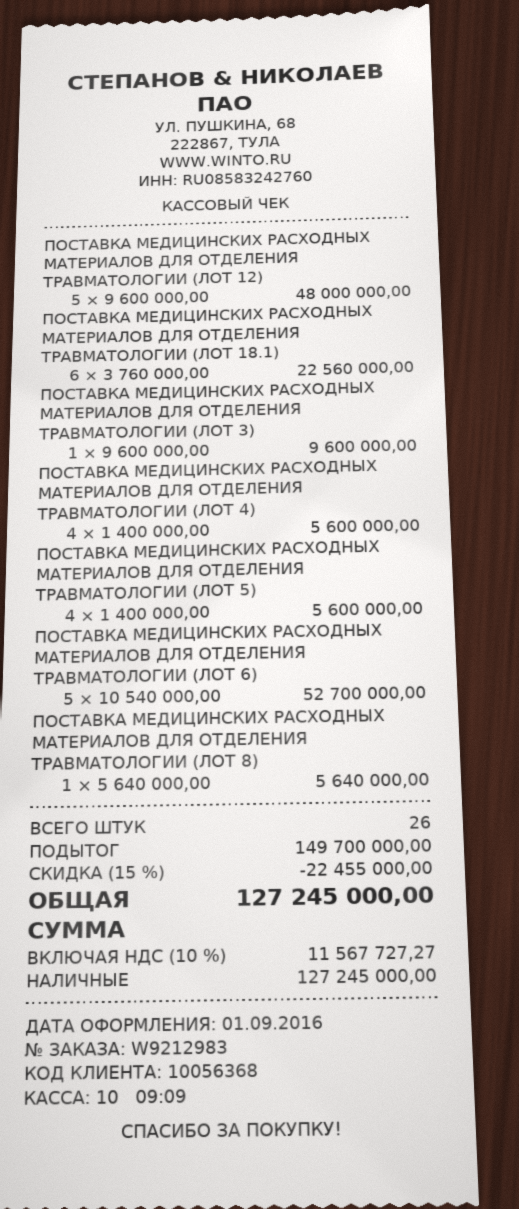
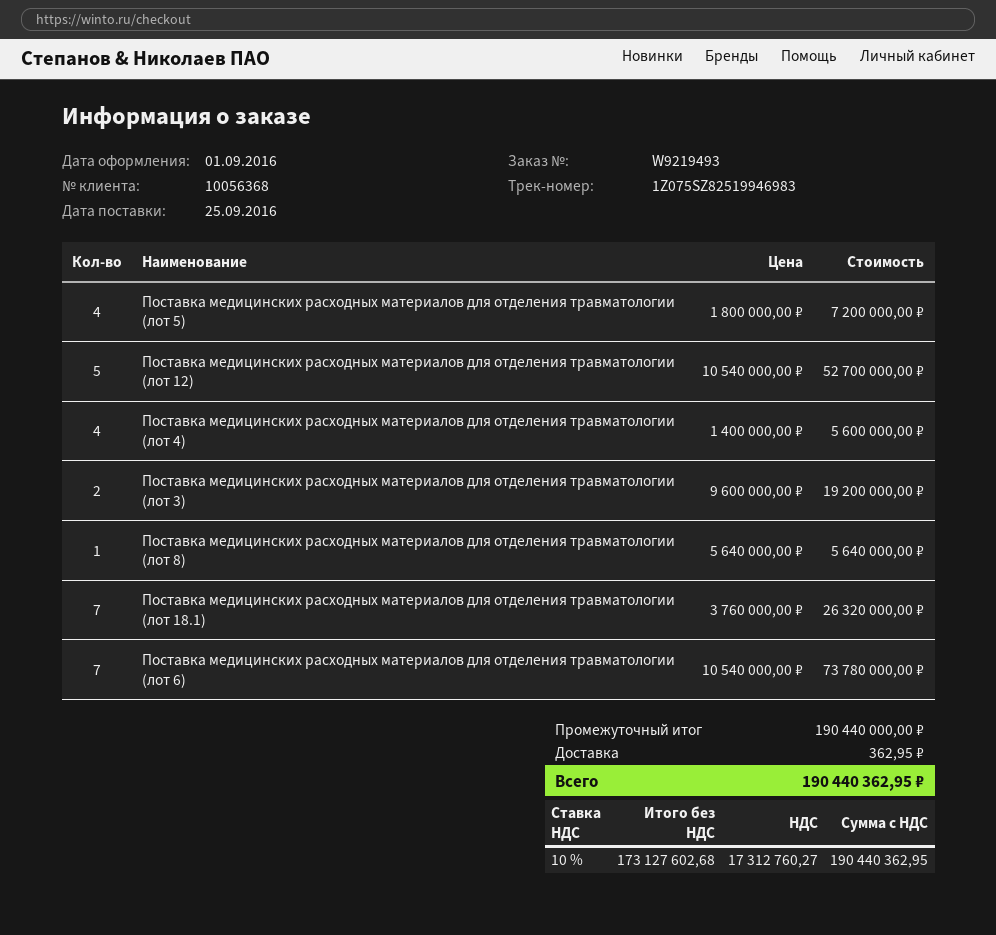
order number: W9212983 -> W9219493
ПОСТАВКА МЕДИЦИНСКИХ РАСХОДНЫХ МАТЕРИАЛОВ ДЛЯ ОТДЕЛЕНИЯ ТРАВМАТОЛОГИИ (ЛОТ 12): 5 x 9600000.00 = 48000000.00 -> 5 x 10540000.00 = 52700000.00
ПОСТАВКА МЕДИЦИНСКИХ РАСХОДНЫХ МАТЕРИАЛОВ ДЛЯ ОТДЕЛЕНИЯ ТРАВМАТОЛОГИИ (ЛОТ 18.1): 6 x 3760000.00 = 22560000.00 -> 7 x 3760000.00 = 26320000.00
ПОСТАВКА МЕДИЦИНСКИХ РАСХОДНЫХ МАТЕРИАЛОВ ДЛЯ ОТДЕЛЕНИЯ ТРАВМАТОЛОГИИ (ЛОТ 3): 1 x 9600000.00 = 9600000.00 -> 2 x 9600000.00 = 19200000.00
ПОСТАВКА МЕДИЦИНСКИХ РАСХОДНЫХ МАТЕРИАЛОВ ДЛЯ ОТДЕЛЕНИЯ ТРАВМАТОЛОГИИ (ЛОТ 5): 4 x 1400000.00 = 5600000.00 -> 4 x 1800000.00 = 7200000.00
ПОСТАВКА МЕДИЦИНСКИХ РАСХОДНЫХ МАТЕРИАЛОВ ДЛЯ ОТДЕЛЕНИЯ ТРАВМАТОЛОГИИ (ЛОТ 6): 5 x 10540000.00 = 52700000.00 -> 7 x 10540000.00 = 73780000.00
subtotal: 149700000.00 -> 190440000.00
discount: 15% = 22455000.00 -> none
shipping: none -> 362.95
tax: 10% = 11567727.27 -> 10% = 17312760.27
total: 127245000.00 -> 190440362.95

